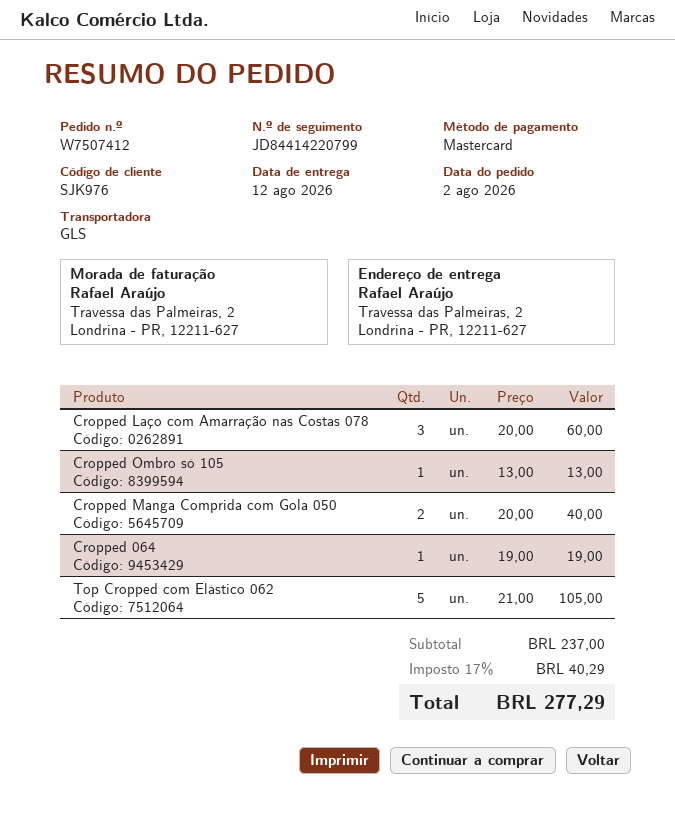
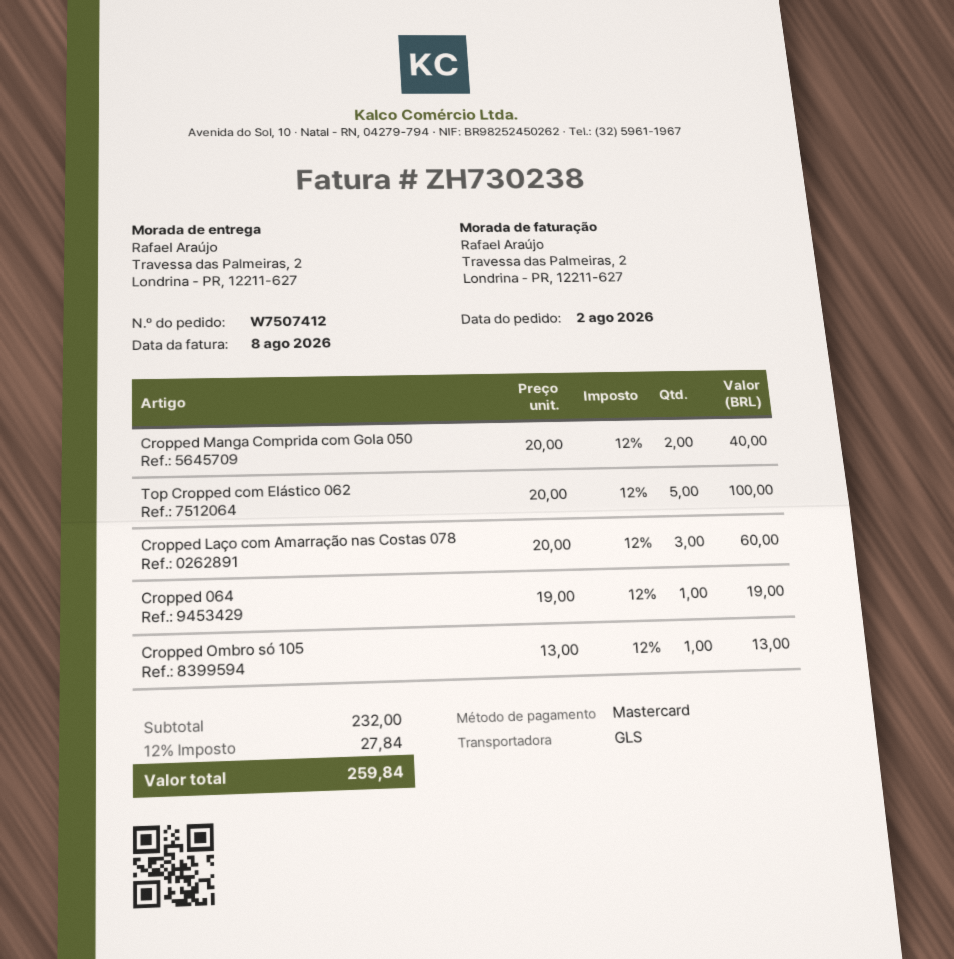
Top Cropped com Elástico 062: 5 x 21.00 = 105.00 -> 5 x 20.00 = 100.00
subtotal: 237.00 -> 232.00
tax: 17% = 40.29 -> 12% = 27.84
total: 277.29 -> 259.84

